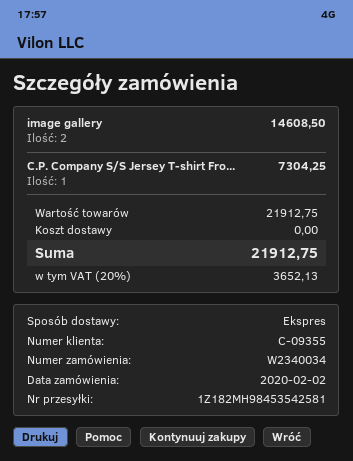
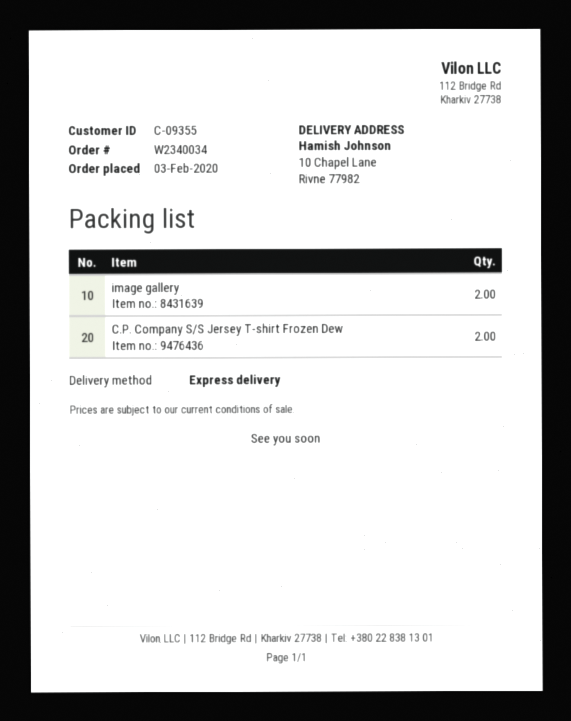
order date: 2020-02-02 -> 2020-02-03
C.P. Company S/S Jersey T-shirt Fro...: 1 -> 2

